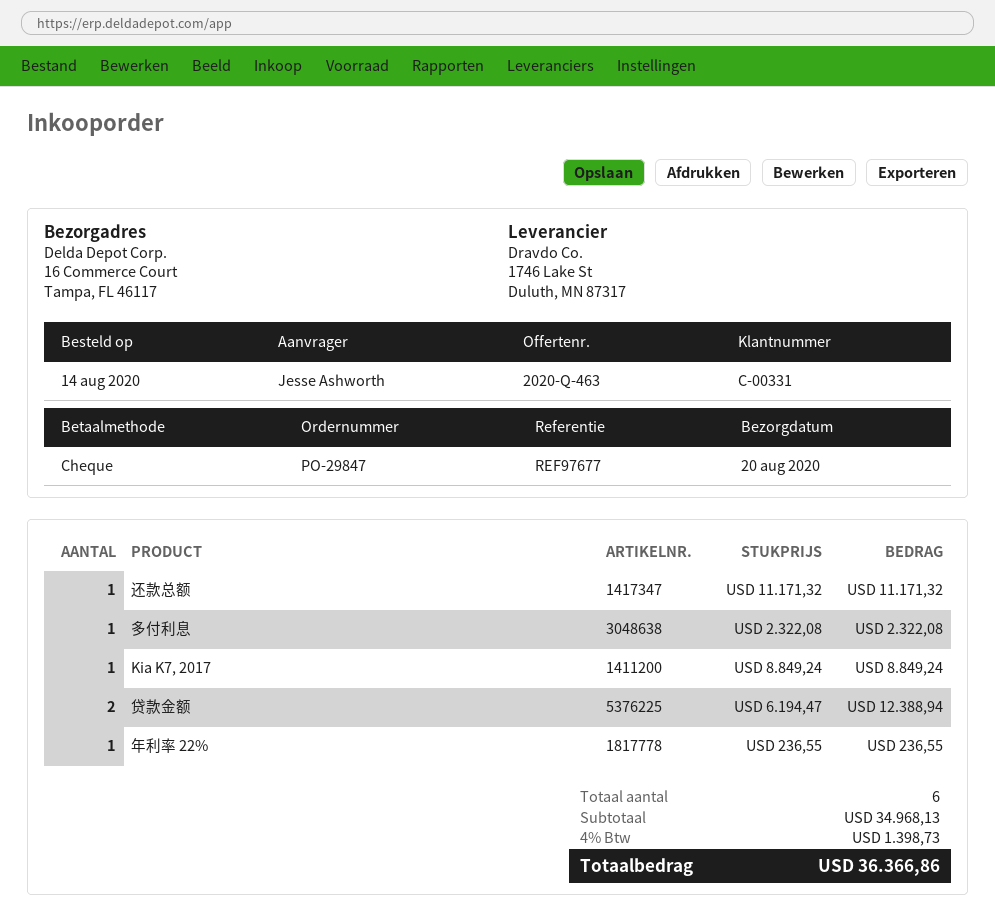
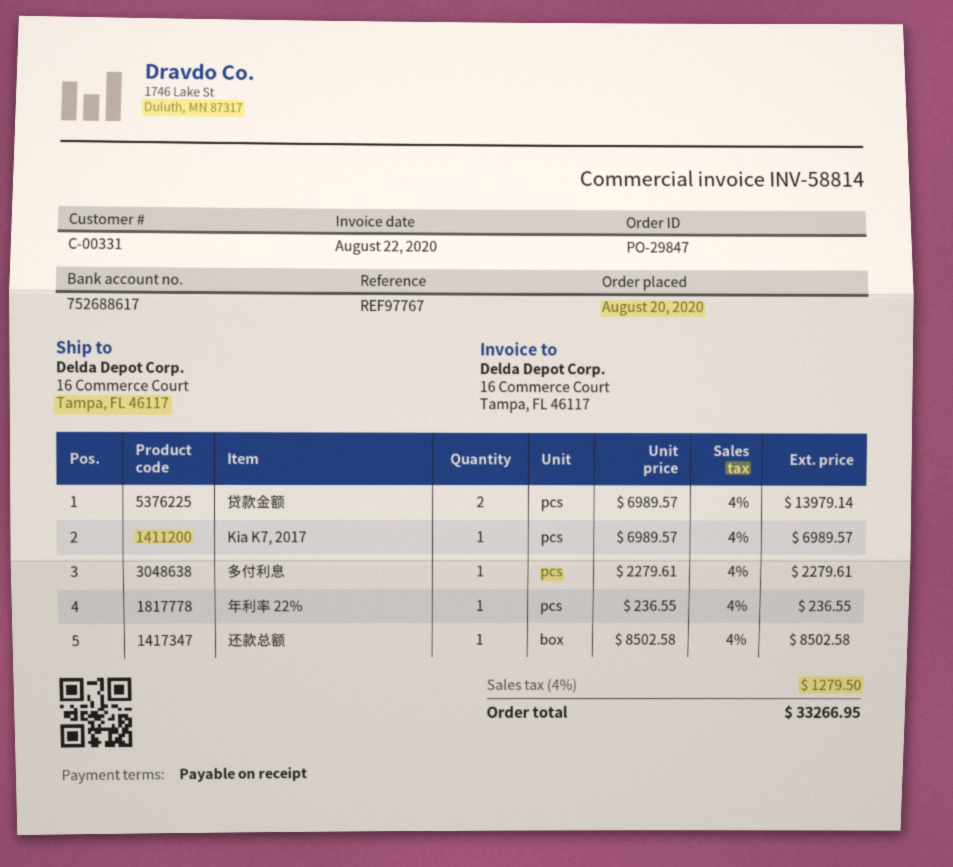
order date: 2020-08-14 -> 2020-08-20
reference: REF97677 -> REF97767
还款总额: 1 x 11171.32 = 11171.32 -> 1 x 8502.58 = 8502.58
多付利息: 1 x 2322.08 = 2322.08 -> 1 x 2279.61 = 2279.61
Kia K7, 2017: 1 x 8849.24 = 8849.24 -> 1 x 6989.57 = 6989.57
贷款金额: 2 x 6194.47 = 12388.94 -> 2 x 6989.57 = 13979.14
tax: 4% = 1398.73 -> 4% = 1279.50
total: 36366.86 -> 33266.95

